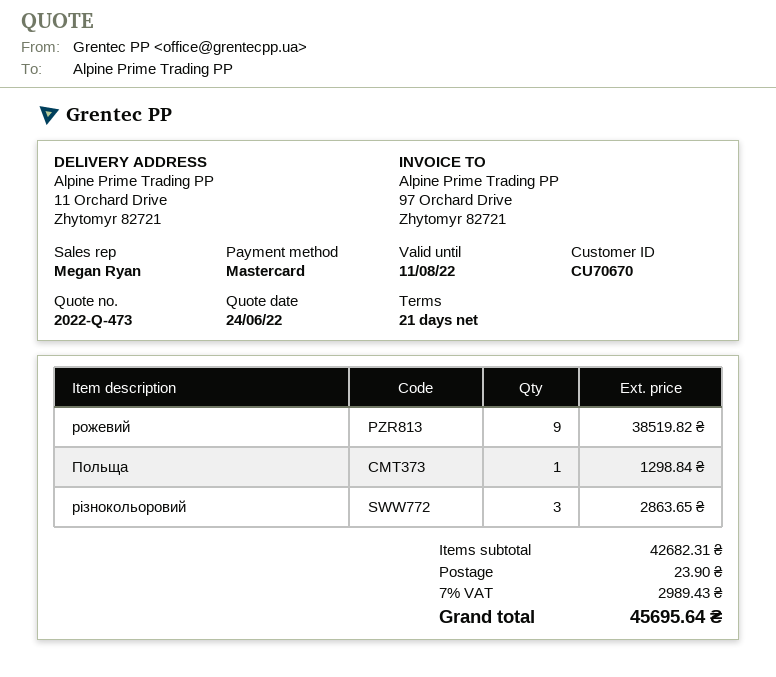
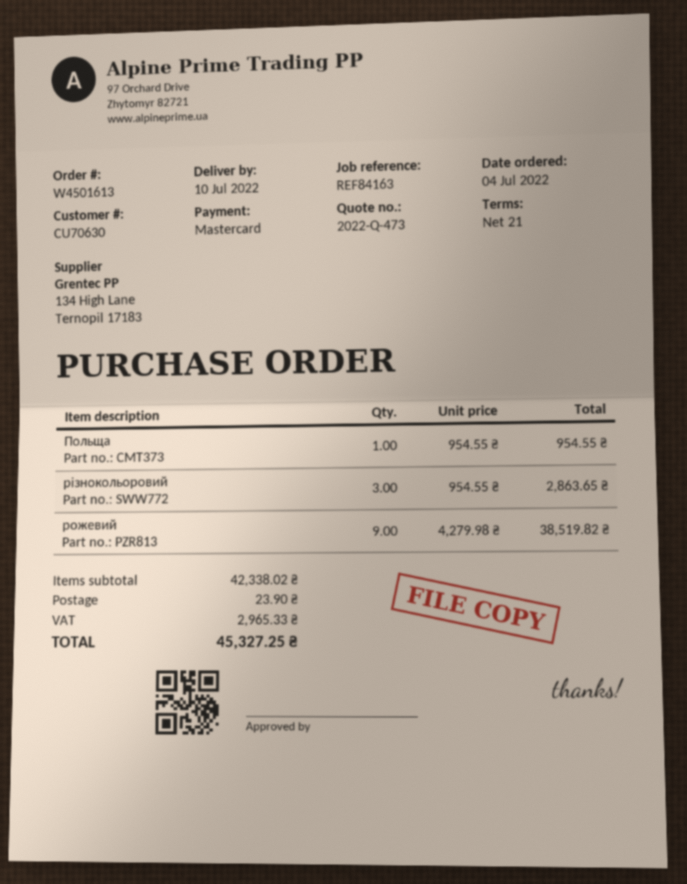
customer number: CU70670 -> CU70630
Польща: 1 for 1298.84 -> 1 for 954.55
subtotal: 42682.31 -> 42338.02
tax: 2989.43 -> 2965.33
total: 45695.64 -> 45327.25

